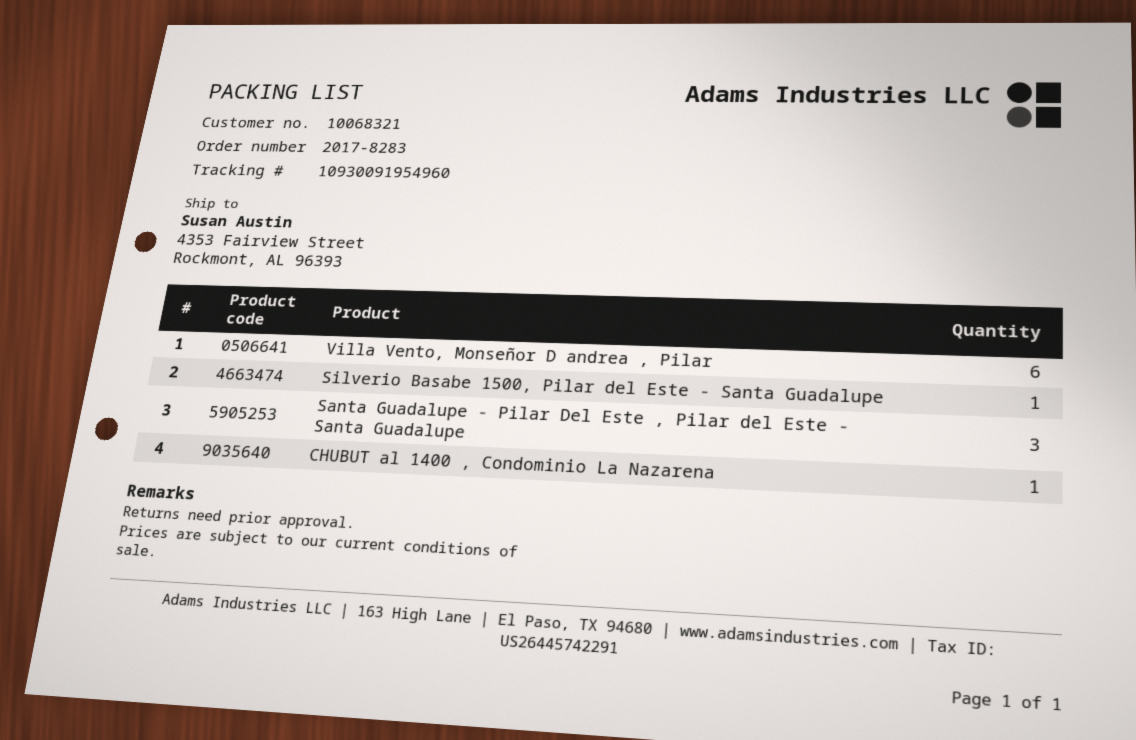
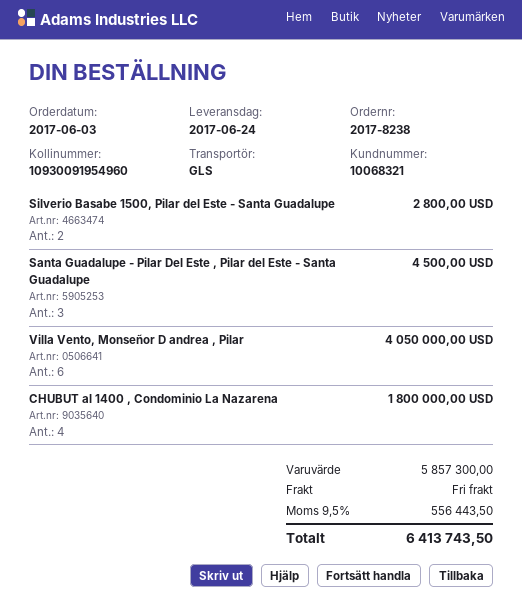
order number: 2017-8283 -> 2017-8238
Silverio Basabe 1500, Pilar del Este - Santa Guadalupe: 1 -> 2
CHUBUT al 1400 , Condominio La Nazarena: 1 -> 4

